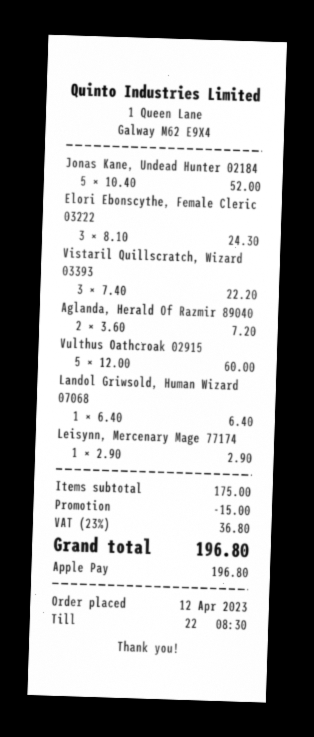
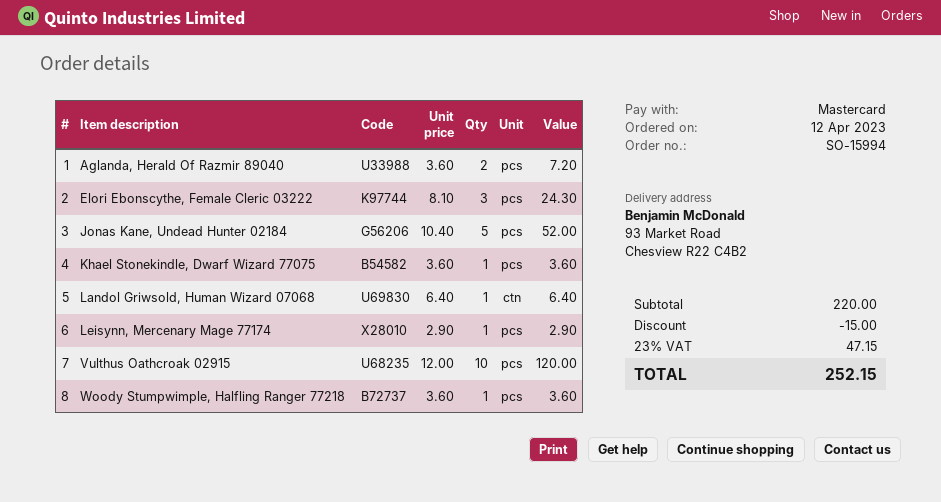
payment method: Apple Pay -> Mastercard
Vistaril Quillscratch, Wizard 03393: 3 x 7.40 = 22.20 -> none
Vulthus Oathcroak 02915: 5 x 12.00 = 60.00 -> 10 x 12.00 = 120.00
Khael Stonekindle, Dwarf Wizard 77075: none -> 1 x 3.60 = 3.60
Woody Stumpwimple, Halfling Ranger 77218: none -> 1 x 3.60 = 3.60
subtotal: 175.00 -> 220.00
tax: 23% = 36.80 -> 23% = 47.15
total: 196.80 -> 252.15

